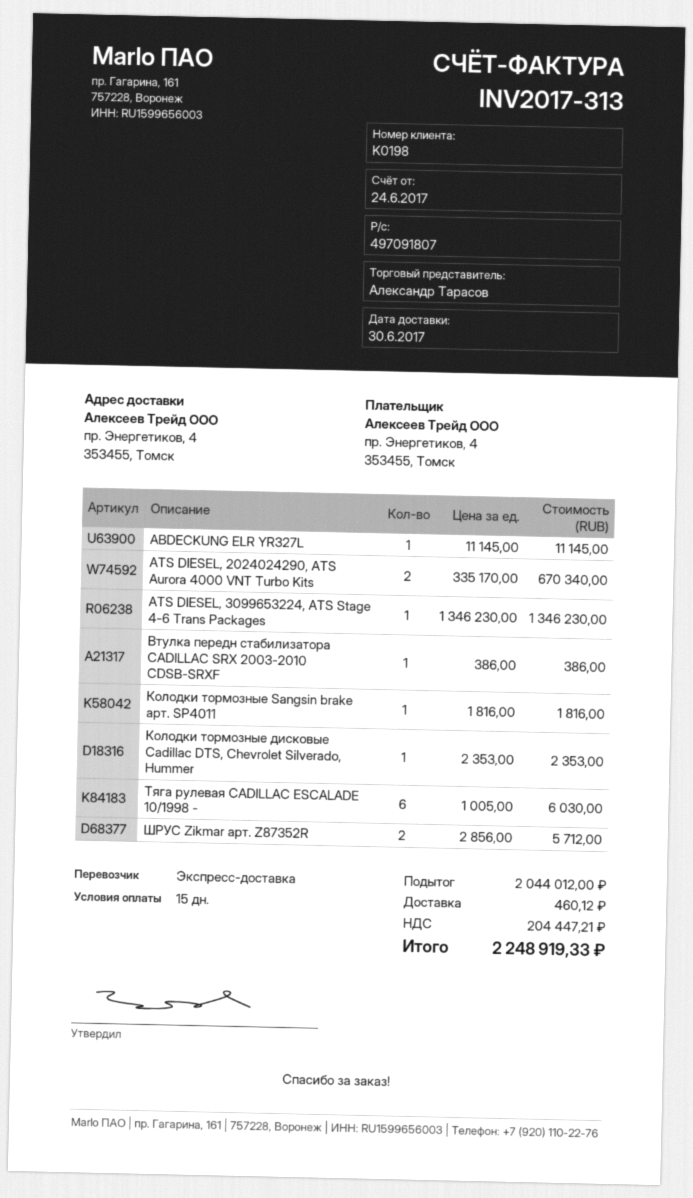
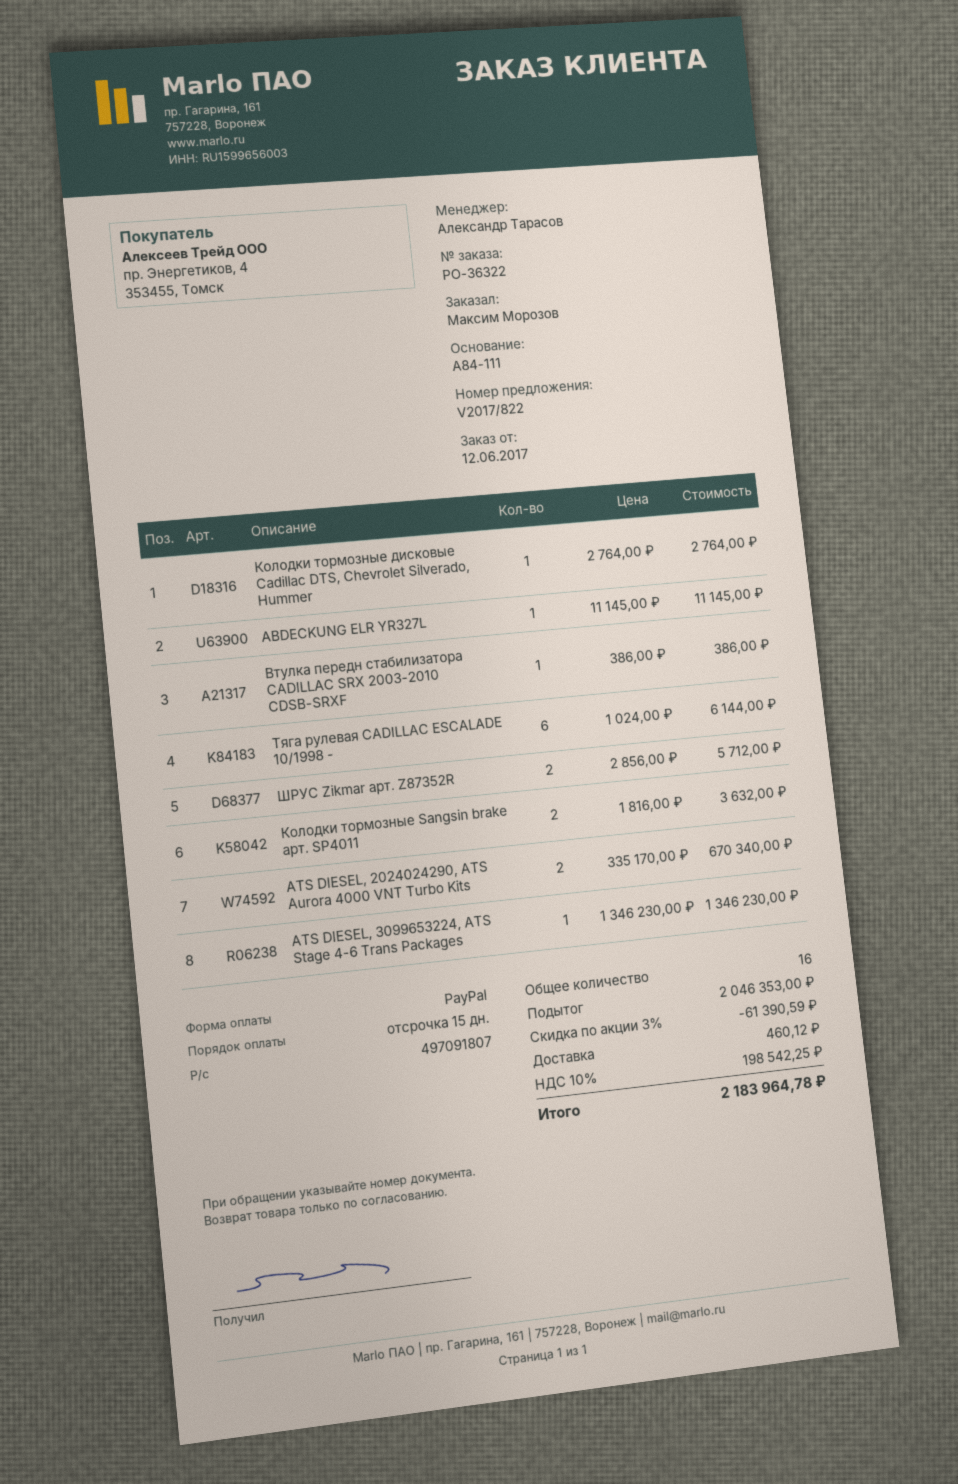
Колодки тормозные Sangsin brake арт. SP4011: 1 x 1816.00 = 1816.00 -> 2 x 1816.00 = 3632.00
Колодки тормозные дисковые Cadillac DTS, Chevrolet Silverado, Hummer: 1 x 2353.00 = 2353.00 -> 1 x 2764.00 = 2764.00
Тяга рулевая CADILLAC ESCALADE 10/1998 -: 6 x 1005.00 = 6030.00 -> 6 x 1024.00 = 6144.00
subtotal: 2044012.00 -> 2046353.00
discount: none -> 3% = 61390.59
tax: 204447.21 -> 198542.25
total: 2248919.33 -> 2183964.78

